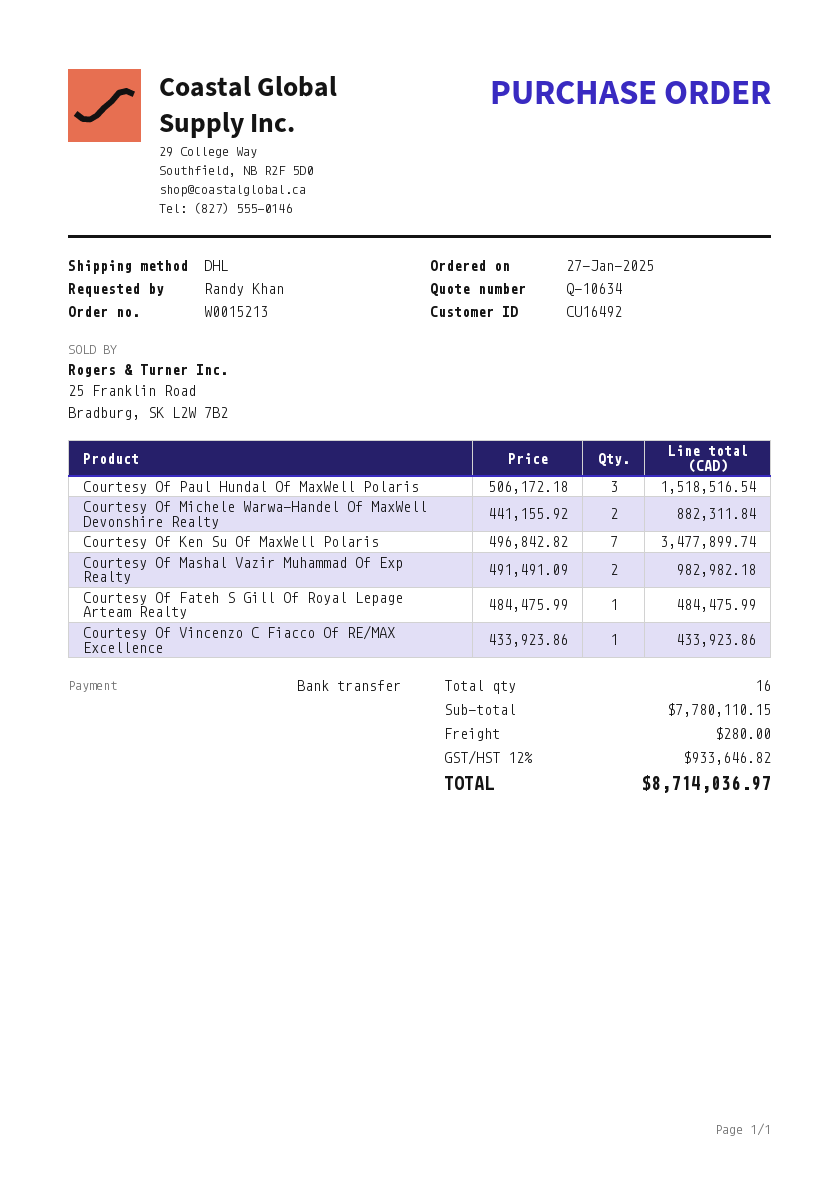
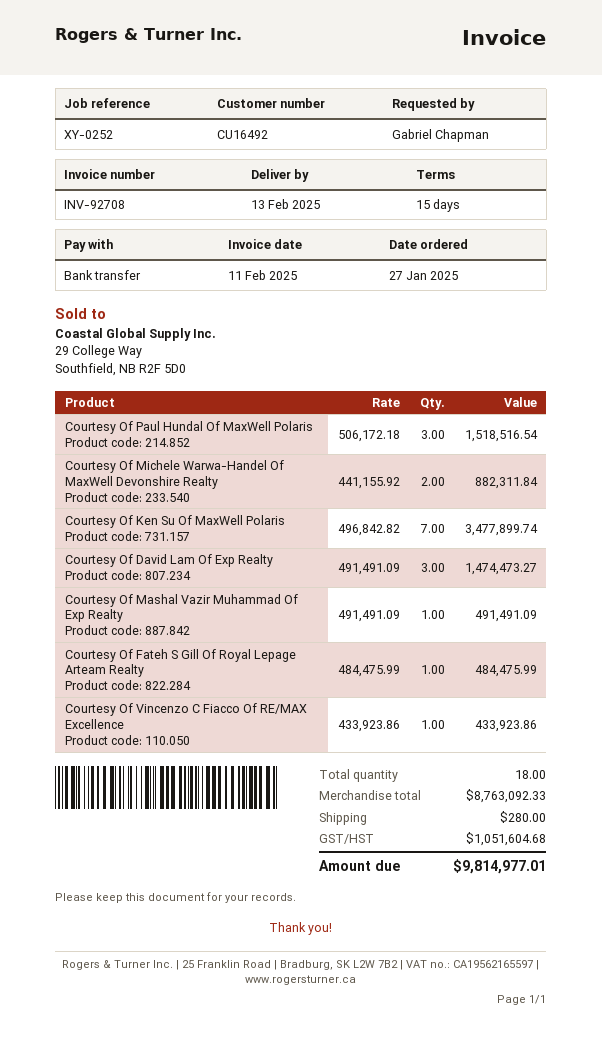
ordered by: Randy Khan -> Gabriel Chapman
Courtesy Of Mashal Vazir Muhammad Of Exp Realty: 2 x 491491.09 = 982982.18 -> 1 x 491491.09 = 491491.09
Courtesy Of David Lam Of Exp Realty: none -> 3 x 491491.09 = 1474473.27
total quantity: 16 -> 18
subtotal: 7780110.15 -> 8763092.33
tax: 933646.82 -> 1051604.68
total: 8714036.97 -> 9814977.01

